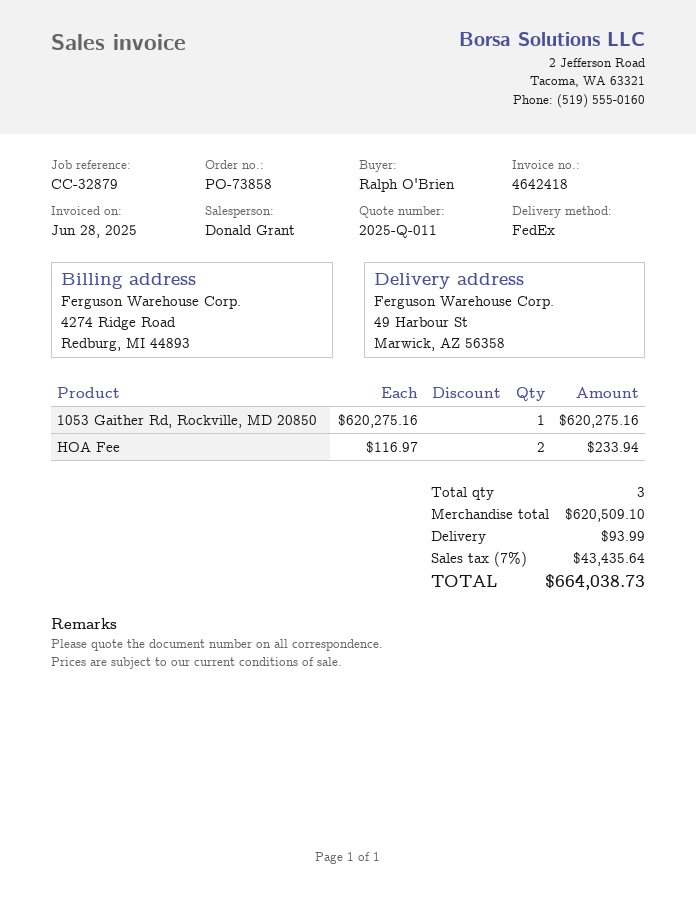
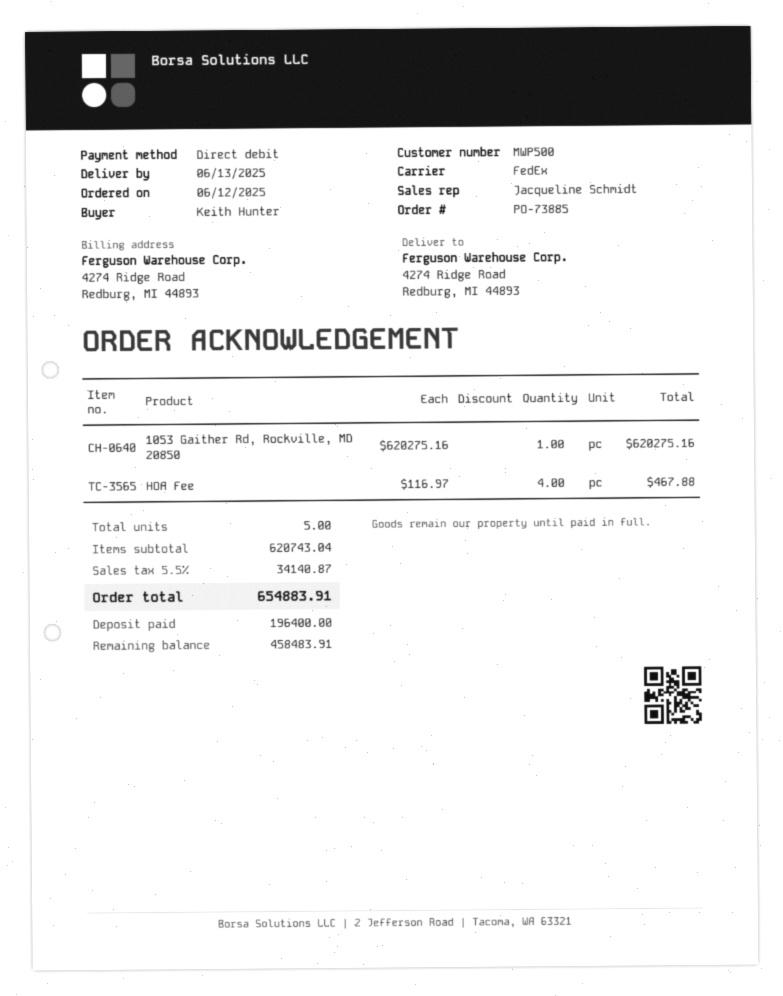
order number: PO-73858 -> PO-73885
ordered by: Ralph O'Brien -> Keith Hunter
sales rep: Donald Grant -> Jacqueline Schmidt
ship to: 49 Harbour St, Marwick, AZ 56358 -> 4274 Ridge Road, Redburg, MI 44893
HOA Fee: 2 x 116.97 = 233.94 -> 4 x 116.97 = 467.88
total quantity: 3 -> 5
subtotal: 620509.10 -> 620743.04
shipping: 93.99 -> none
tax: 7% = 43435.64 -> 5.5% = 34140.87
total: 664038.73 -> 654883.91

